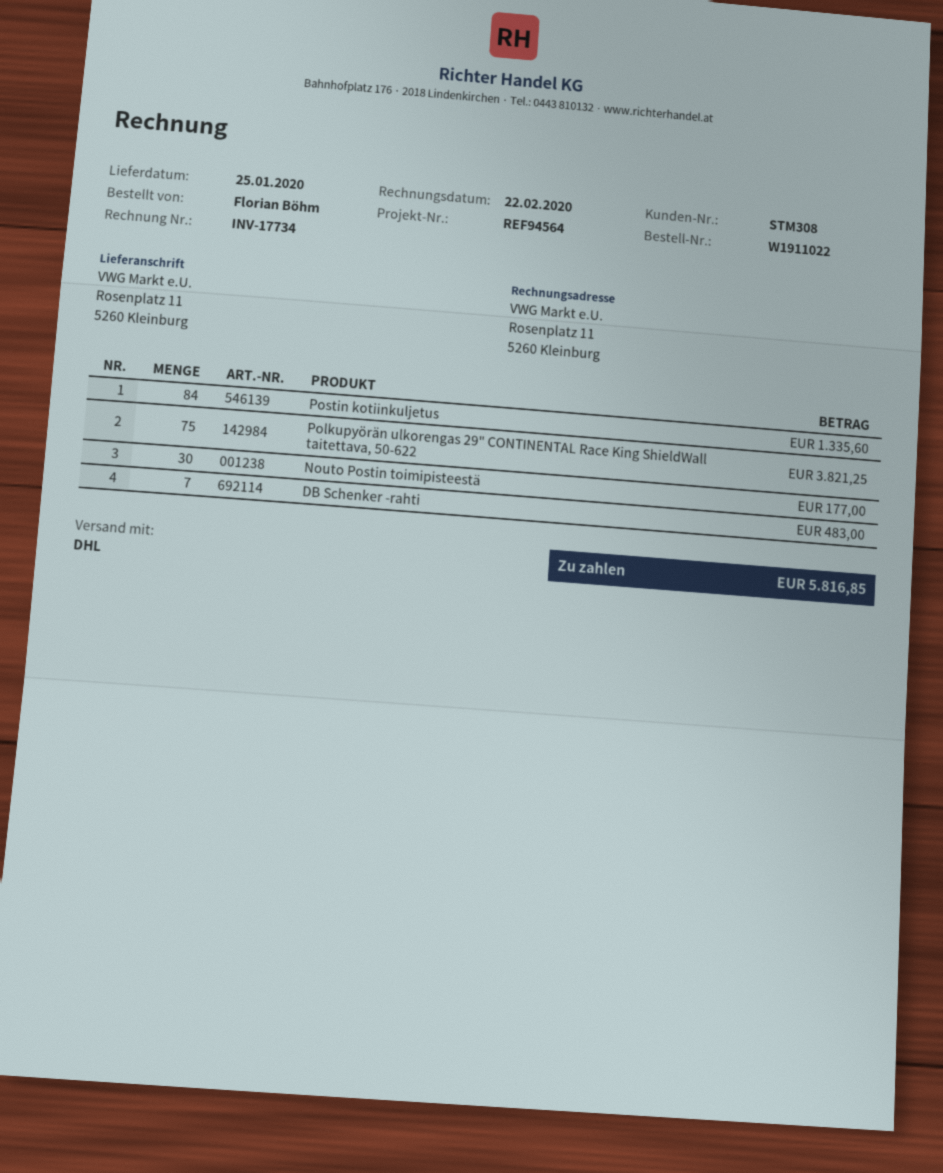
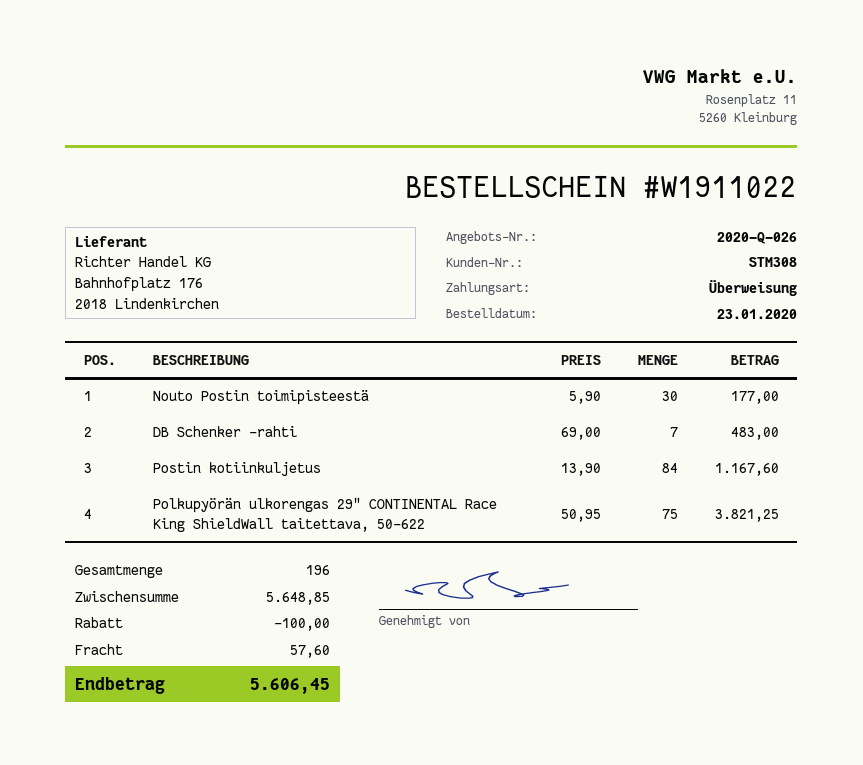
Postin kotiinkuljetus: 84 for 1335.60 -> 84 for 1167.60
discount: none -> 100.00
shipping: none -> 57.60
total: 5816.85 -> 5606.45

